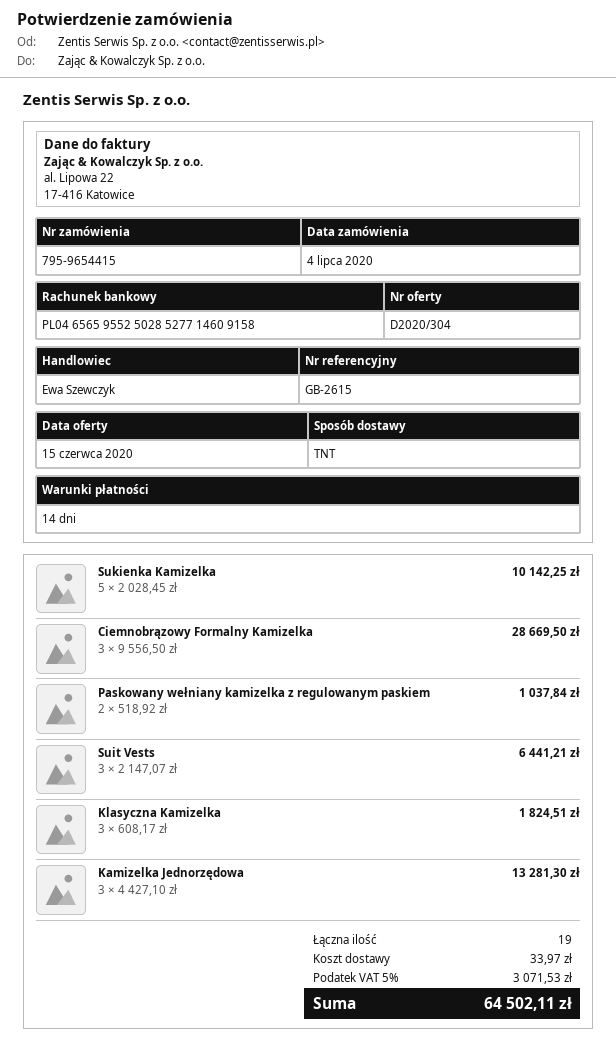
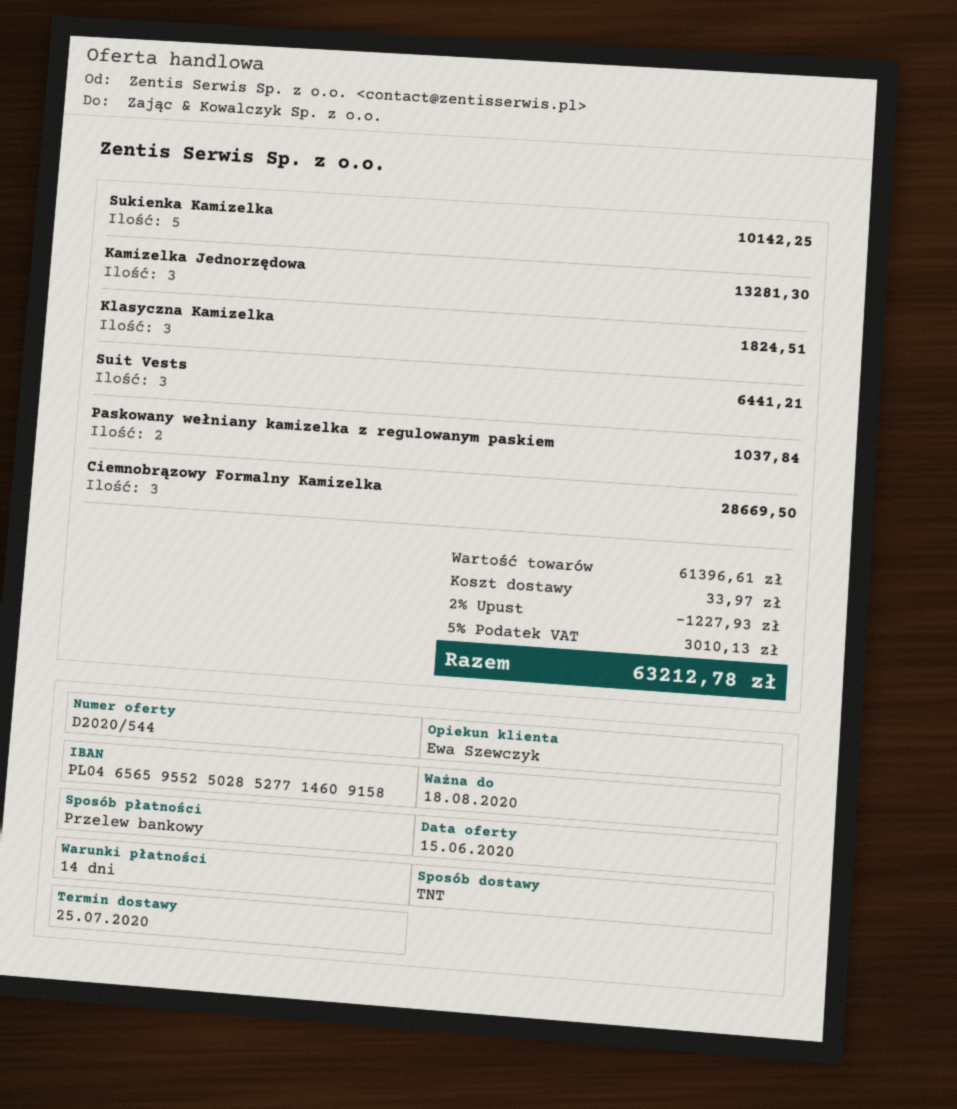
quote number: D2020/304 -> D2020/544
discount: none -> 2% = 1227.93
tax: 5% = 3071.53 -> 5% = 3010.13
total: 64502.11 -> 63212.78

